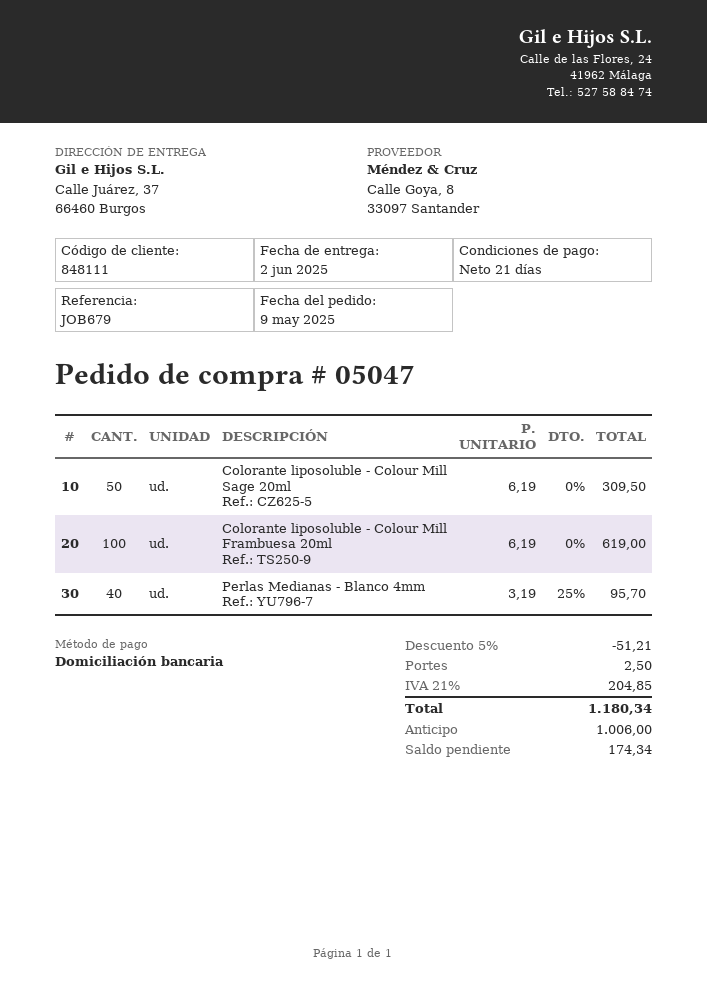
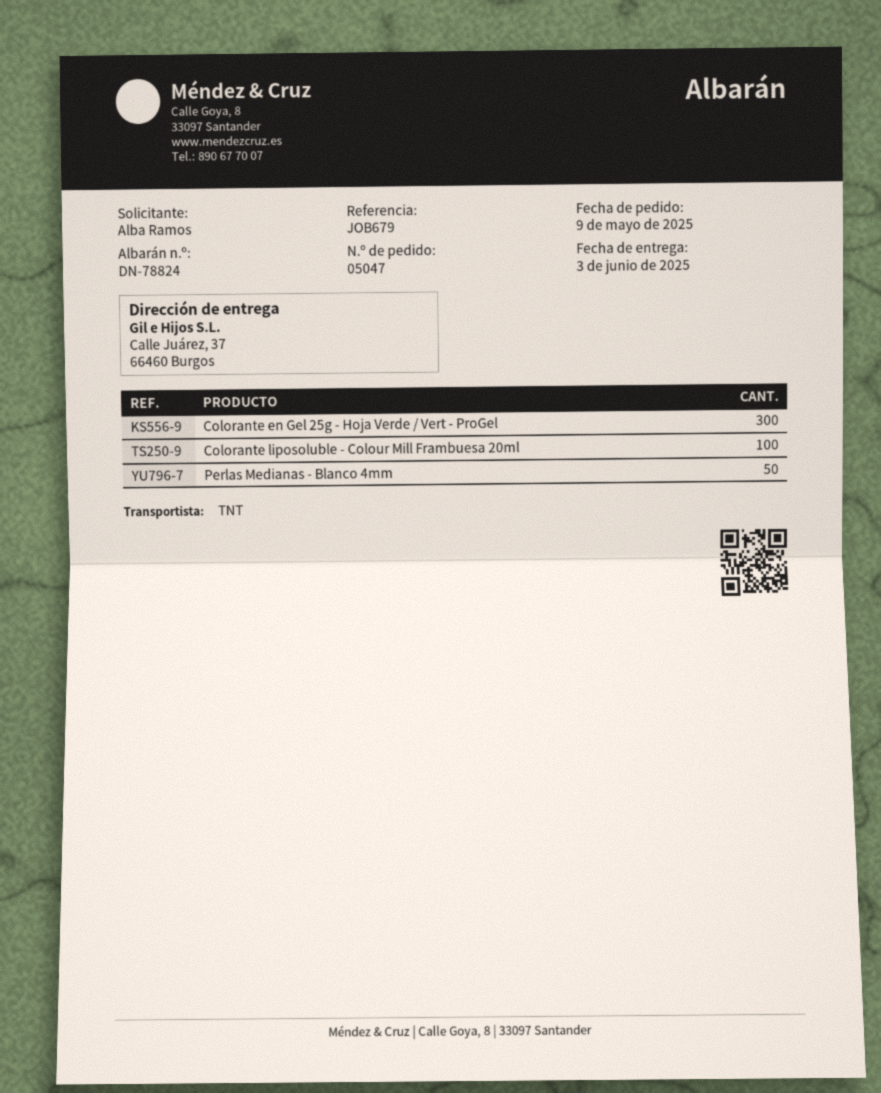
delivery date: 2025-06-02 -> 2025-06-03
Colorante liposoluble - Colour Mill Sage 20ml: 50 -> none
Perlas Medianas - Blanco 4mm: 40 -> 50
Colorante en Gel 25g - Hoja Verde / Vert - ProGel: none -> 300

